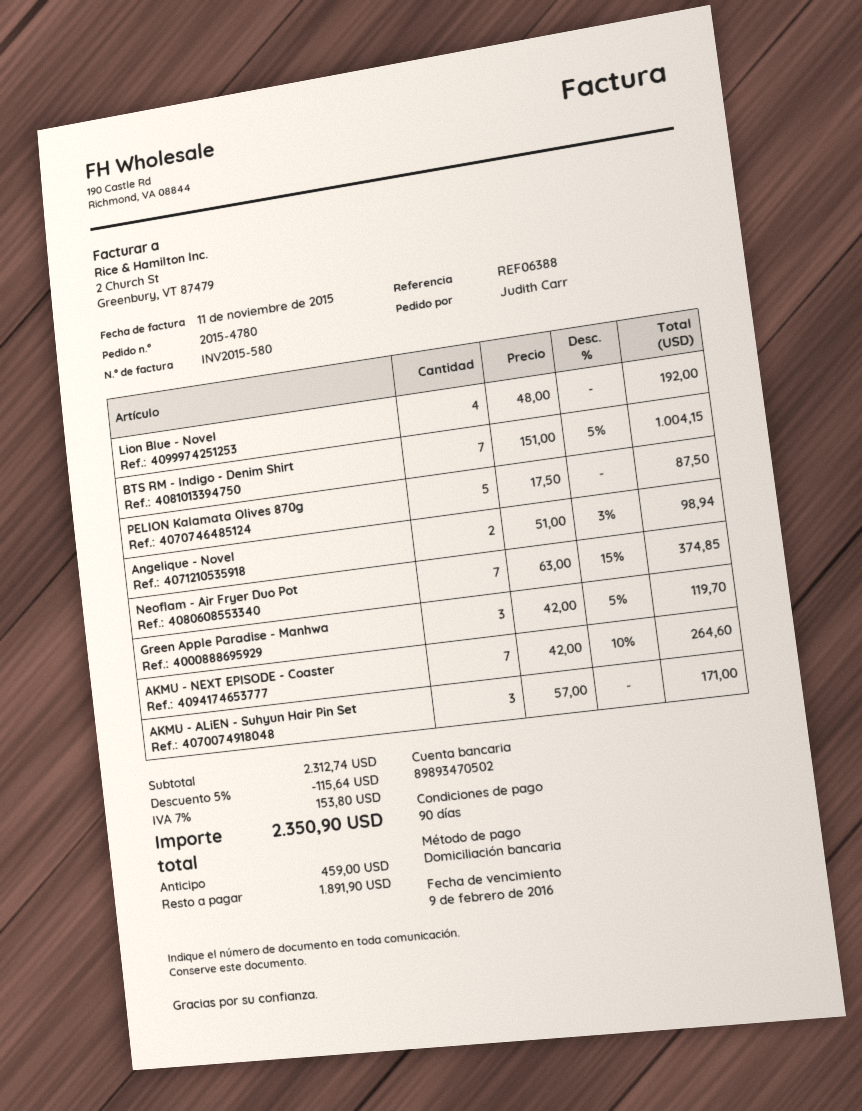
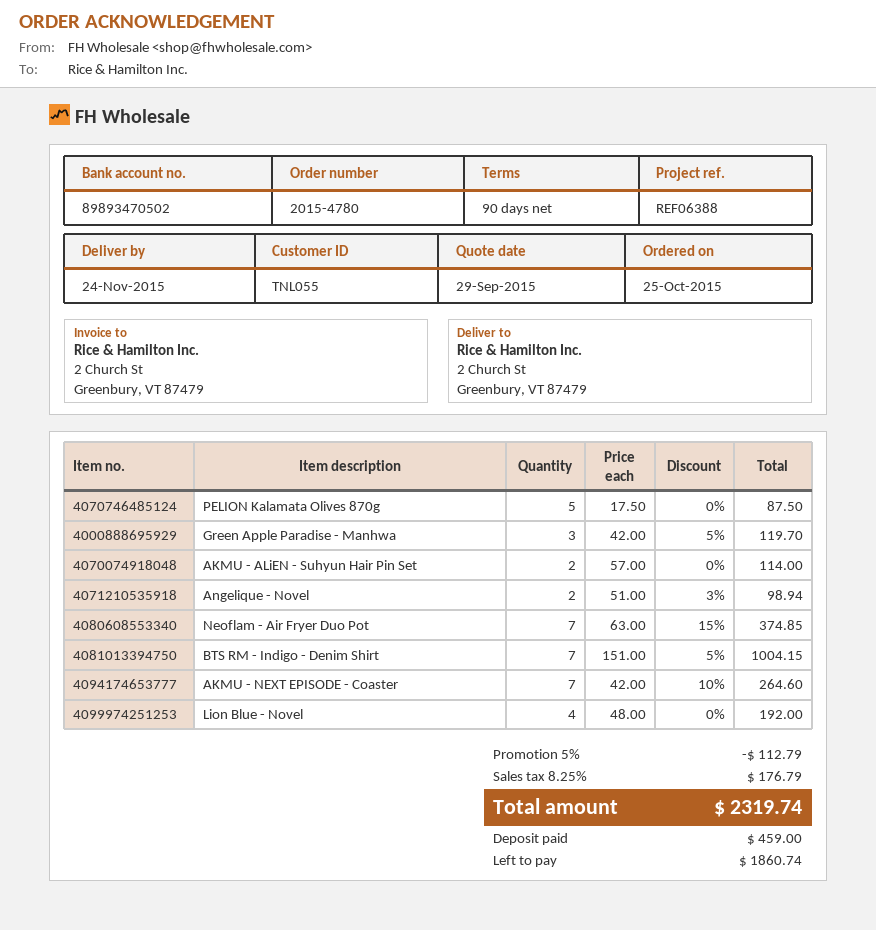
AKMU - ALiEN - Suhyun Hair Pin Set: 3 x 57.00 = 171.00 -> 2 x 57.00 = 114.00
discount: 5% = 115.64 -> 5% = 112.79
tax: 7% = 153.80 -> 8.25% = 176.79
total: 2350.90 -> 2319.74
balance: 1891.90 -> 1860.74

